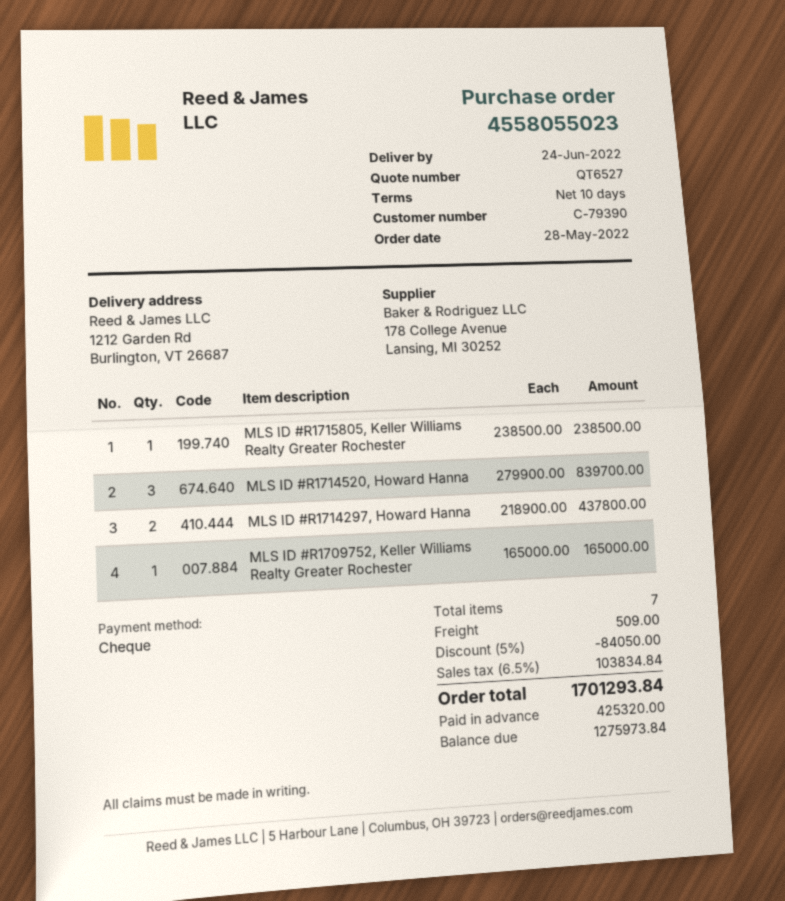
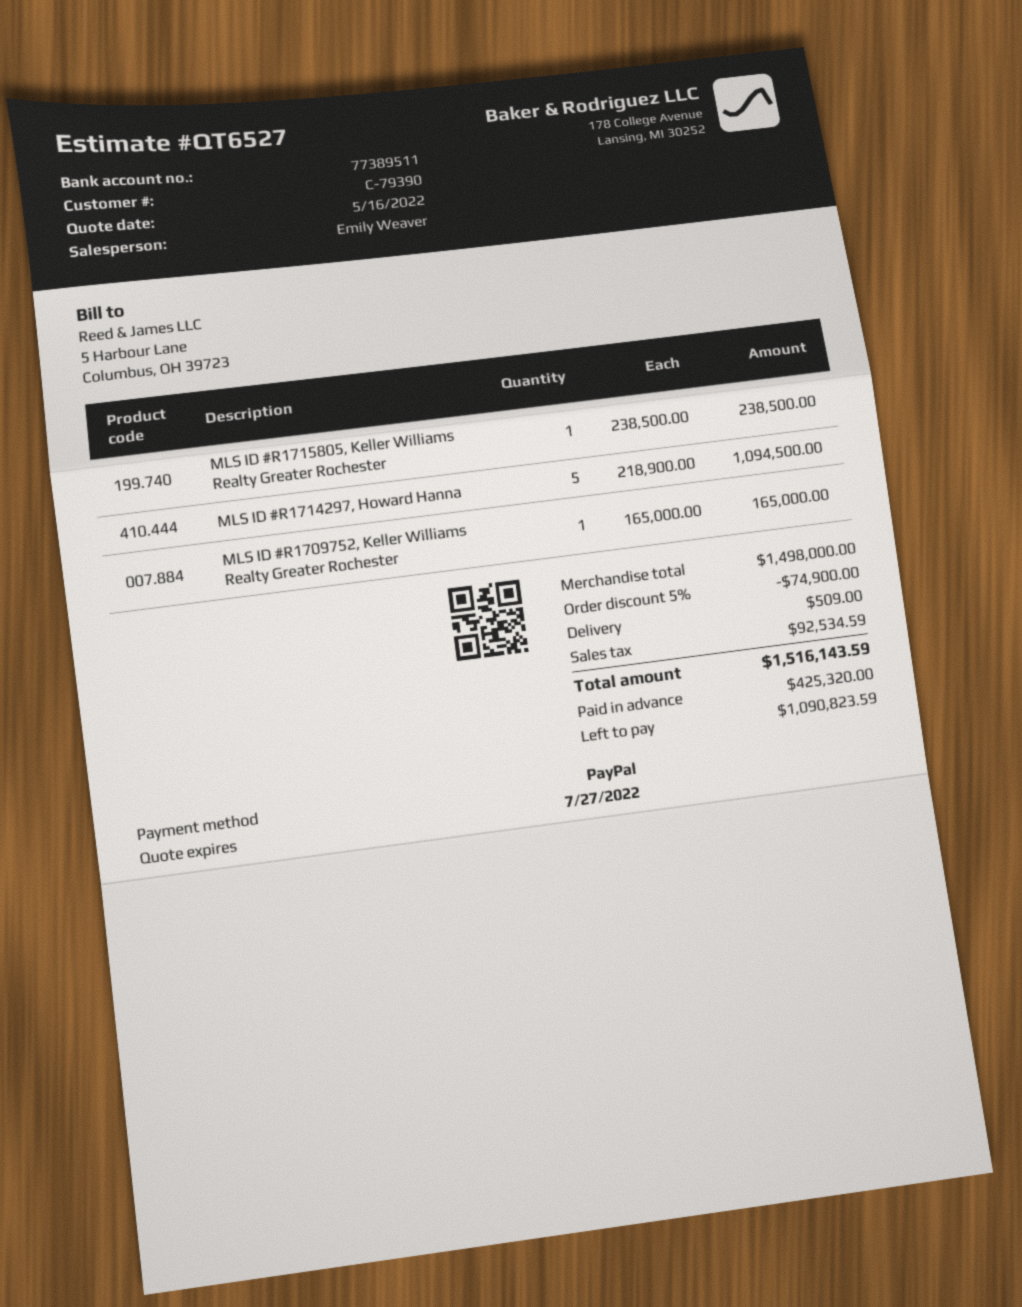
payment method: cheque -> PayPal
MLS ID #R1714520, Howard Hanna: 3 x 279900.00 = 839700.00 -> none
MLS ID #R1714297, Howard Hanna: 2 x 218900.00 = 437800.00 -> 5 x 218900.00 = 1094500.00
discount: 5% = 84050.00 -> 5% = 74900.00
tax: 103834.84 -> 92534.59
total: 1701293.84 -> 1516143.59
balance: 1275973.84 -> 1090823.59

